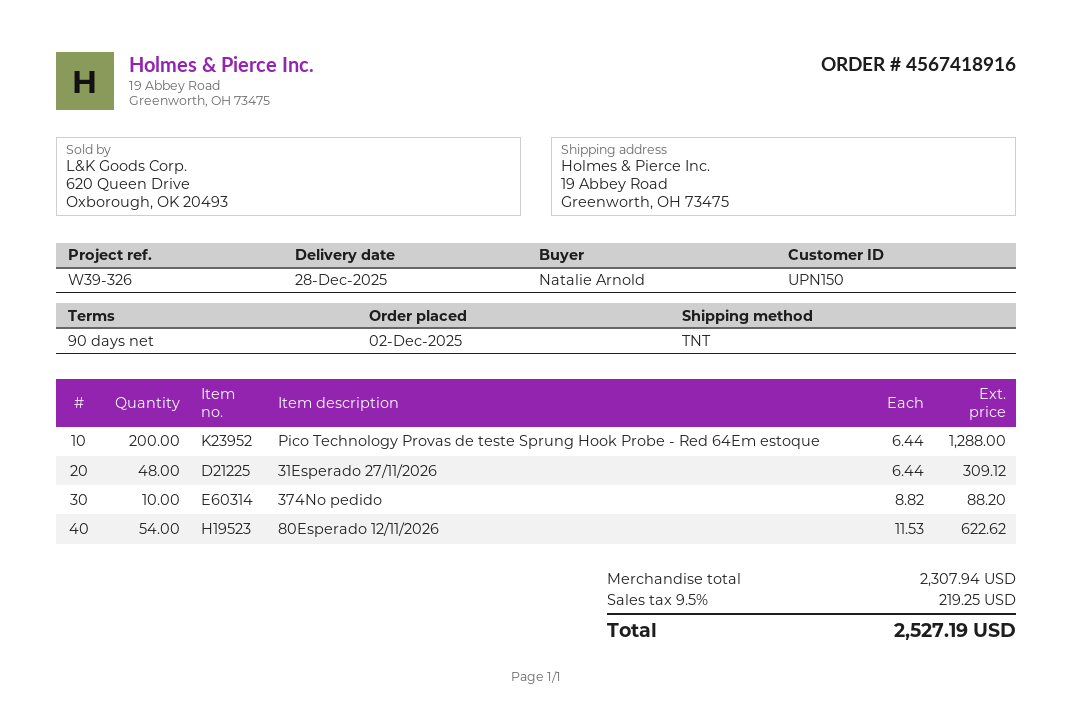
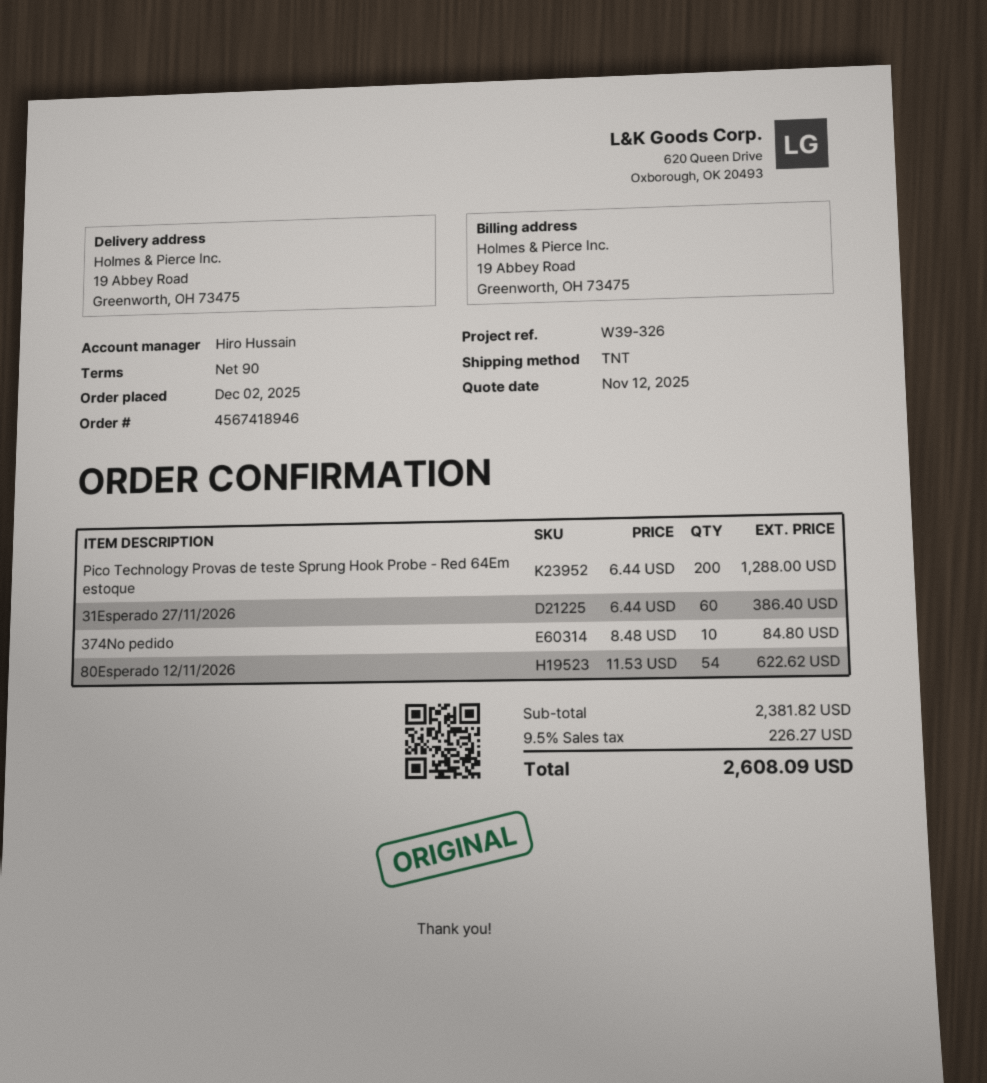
order number: 4567418916 -> 4567418946
31Esperado 27/11/2026: 48 x 6.44 = 309.12 -> 60 x 6.44 = 386.40
374No pedido: 10 x 8.82 = 88.20 -> 10 x 8.48 = 84.80
subtotal: 2307.94 -> 2381.82
tax: 9.5% = 219.25 -> 9.5% = 226.27
total: 2527.19 -> 2608.09

